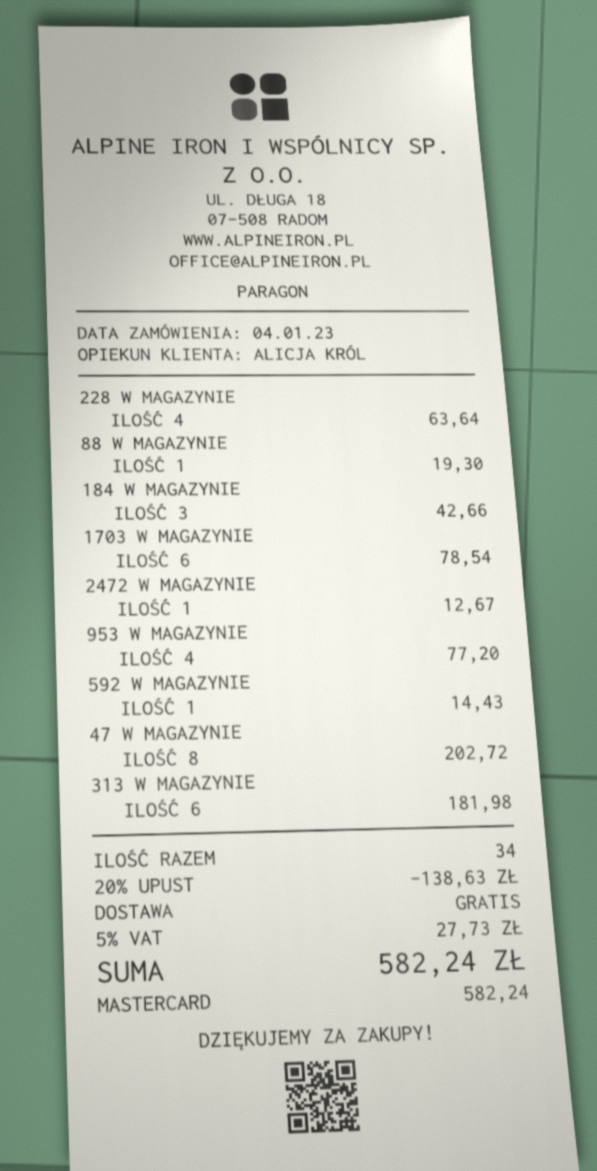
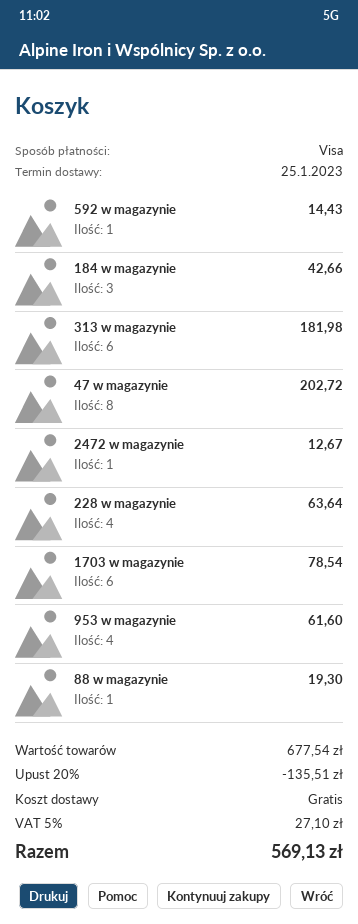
payment method: Mastercard -> Visa
953 W MAGAZYNIE: 4 for 77.20 -> 4 for 61.60
discount: 20% = 138.63 -> 20% = 135.51
tax: 5% = 27.73 -> 5% = 27.10
total: 582.24 -> 569.13

